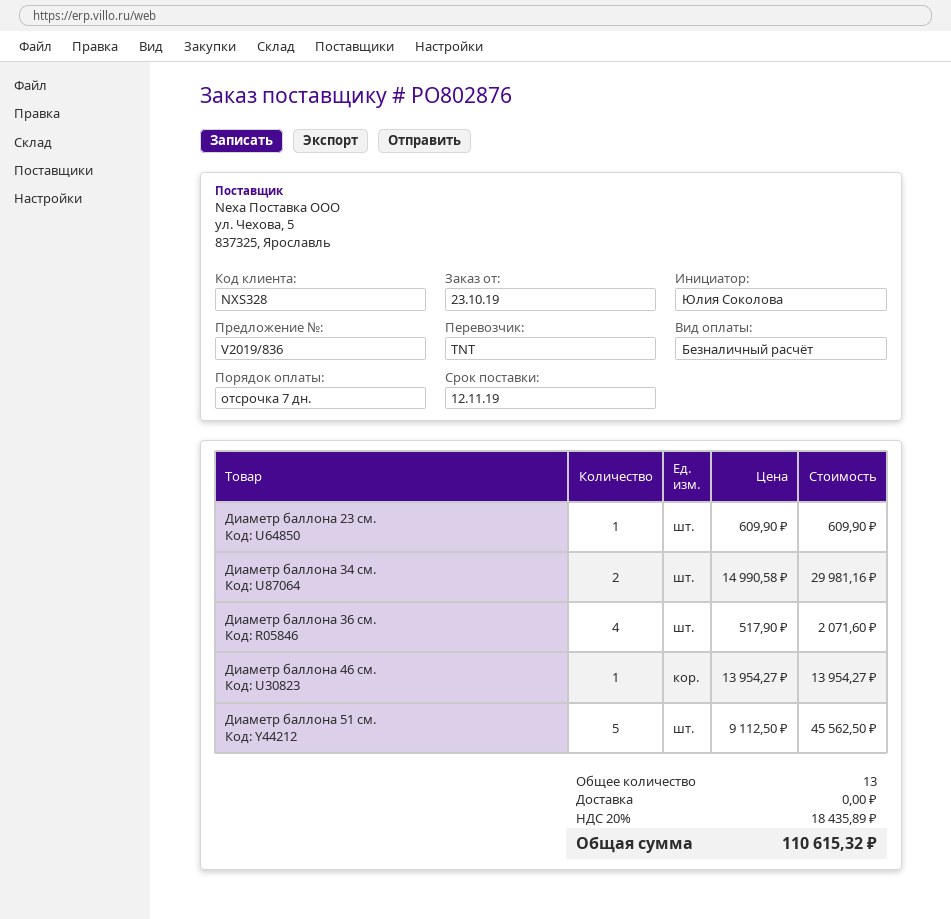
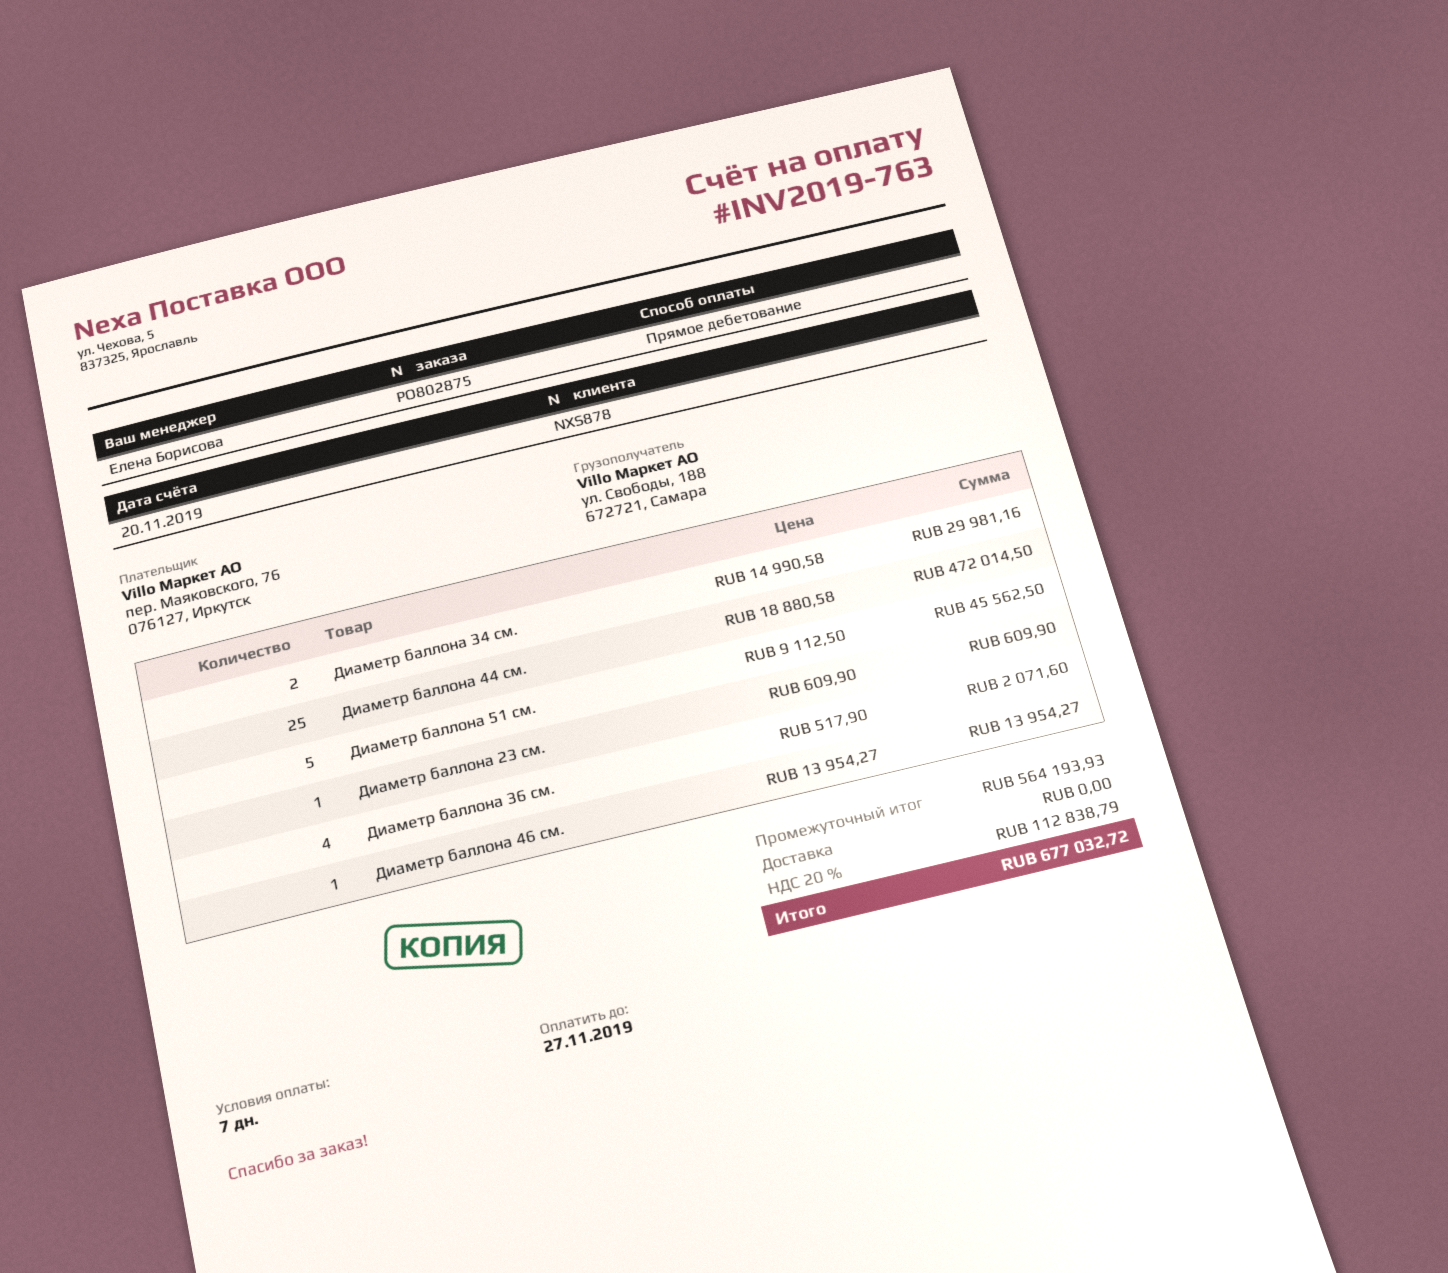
order number: PO802876 -> PO802875
customer number: NXS328 -> NXS878
payment method: bank transfer -> direct debit
Диаметр баллона 44 см.: none -> 25 x 18880.58 = 472014.50
tax: 20% = 18435.89 -> 20% = 112838.79
total: 110615.32 -> 677032.72

